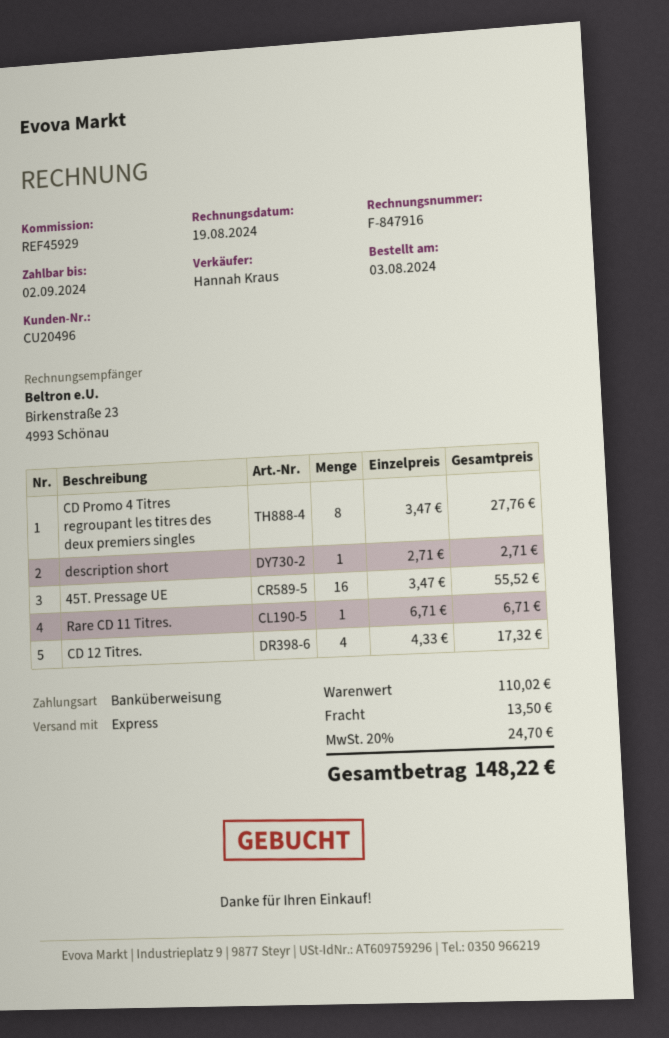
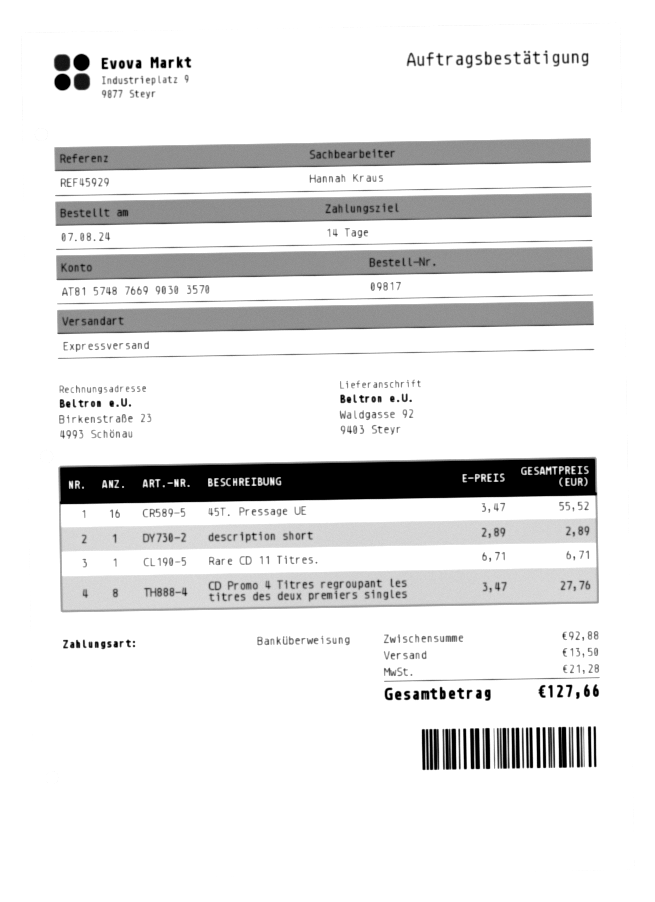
order date: 2024-08-03 -> 2024-08-07
description short: 1 x 2.71 = 2.71 -> 1 x 2.89 = 2.89
CD 12 Titres.: 4 x 4.33 = 17.32 -> none
subtotal: 110.02 -> 92.88
tax: 24.70 -> 21.28
total: 148.22 -> 127.66

